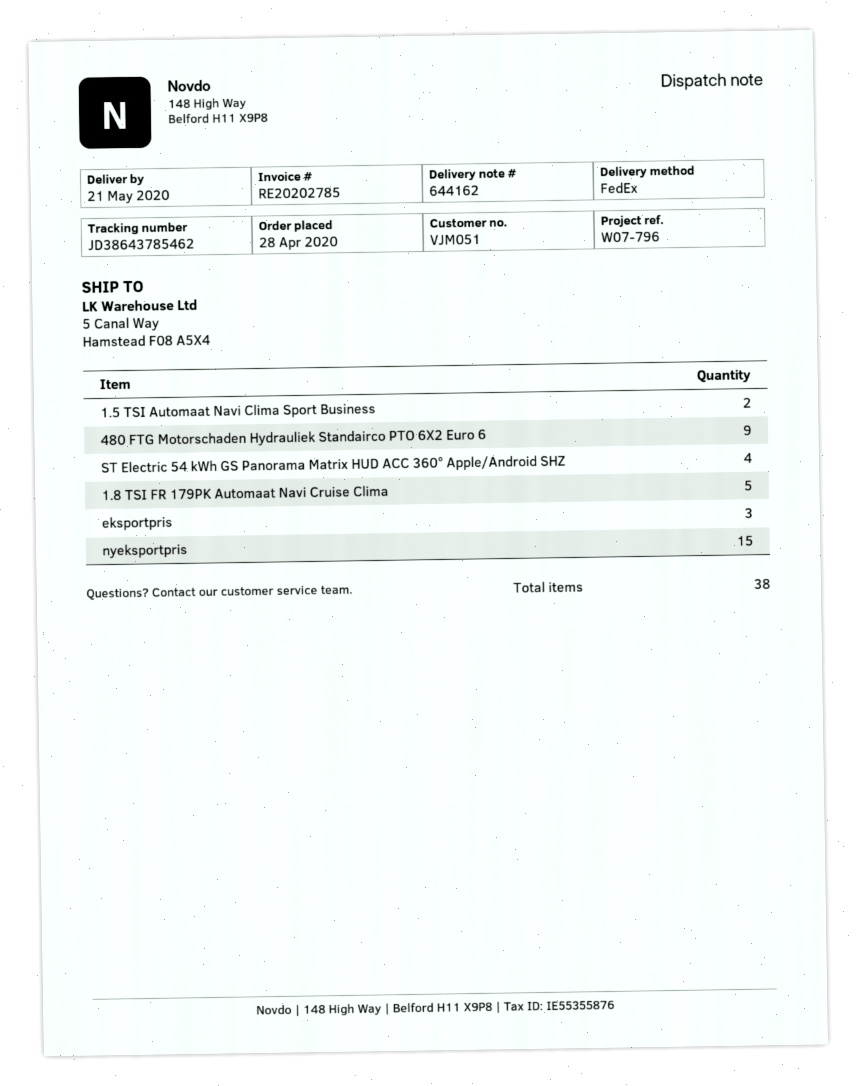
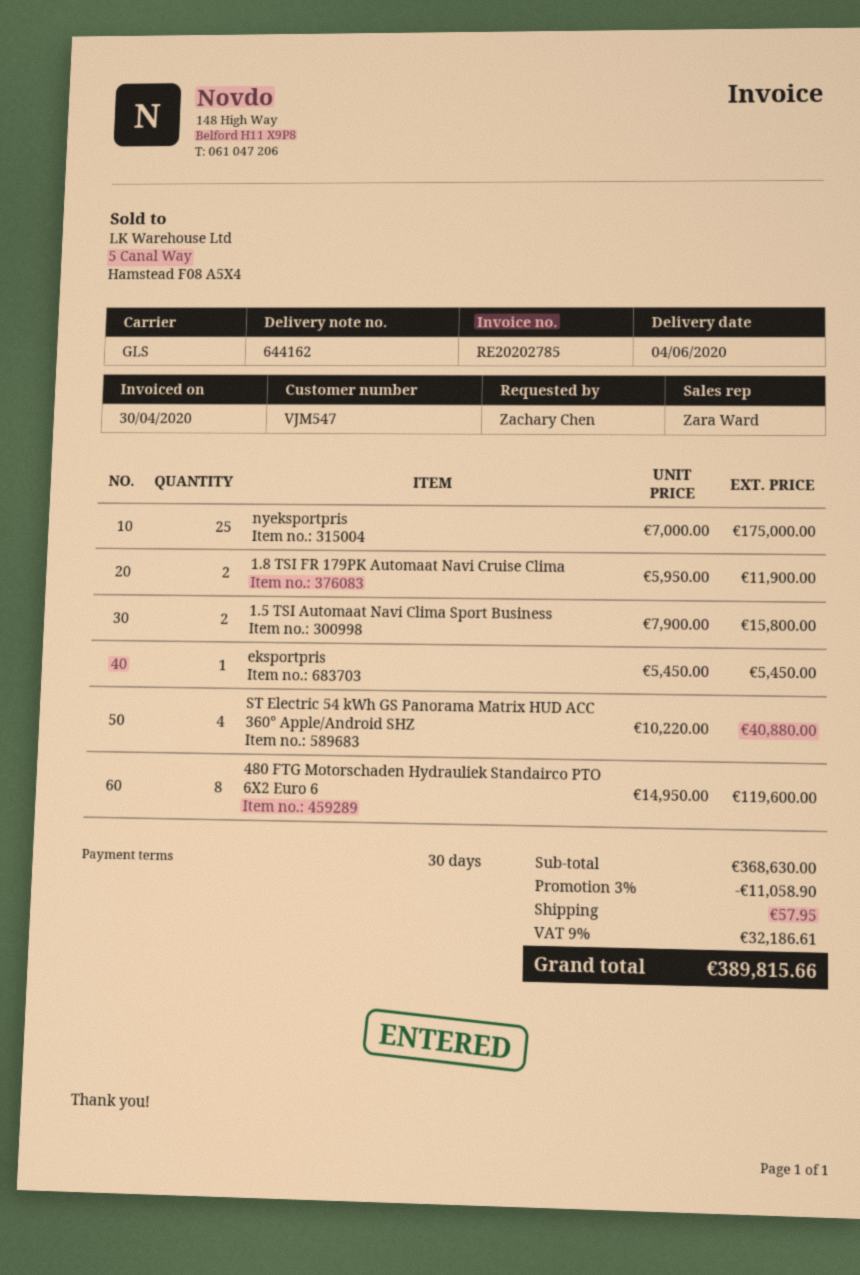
delivery date: 2020-05-21 -> 2020-06-04
customer number: VJM051 -> VJM547
shipping method: FedEx -> GLS
480 FTG Motorschaden Hydrauliek Standairco PTO 6X2 Euro 6: 9 -> 8
1.8 TSI FR 179PK Automaat Navi Cruise Clima: 5 -> 2
eksportpris: 3 -> 1
nyeksportpris: 15 -> 25

